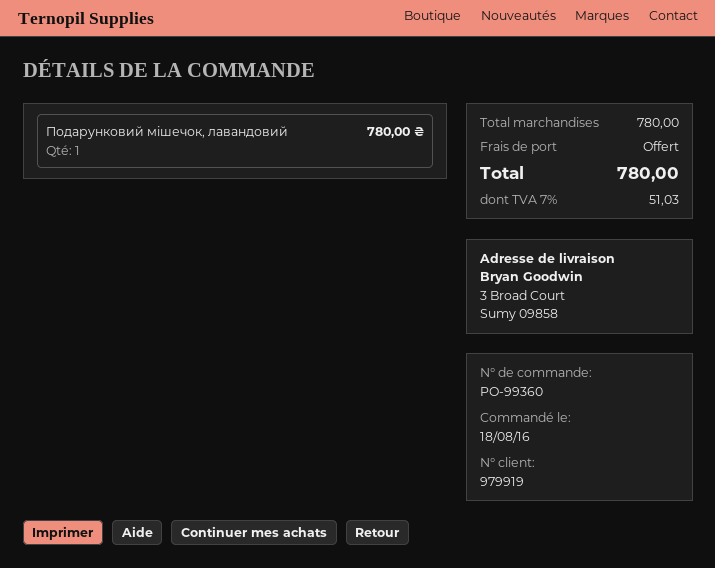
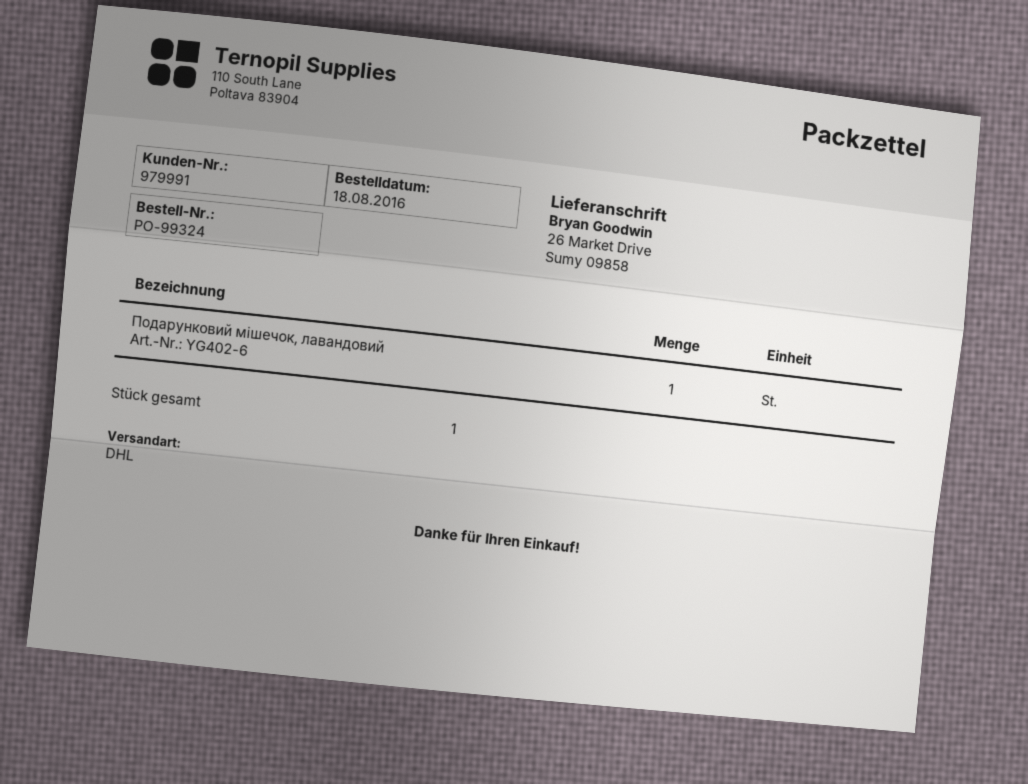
order number: PO-99360 -> PO-99324
customer number: 979919 -> 979991
ship to: 3 Broad Court, Sumy 09858 -> 26 Market Drive, Sumy 09858

